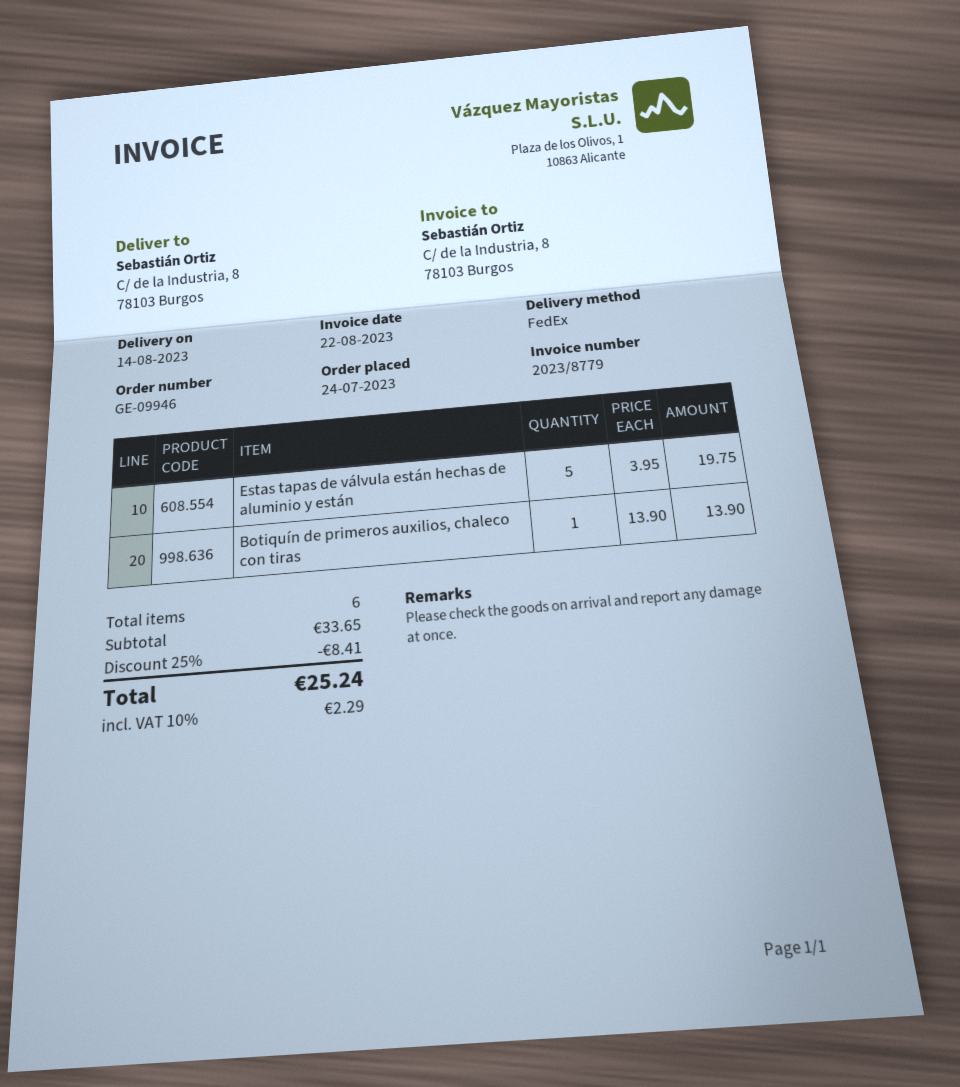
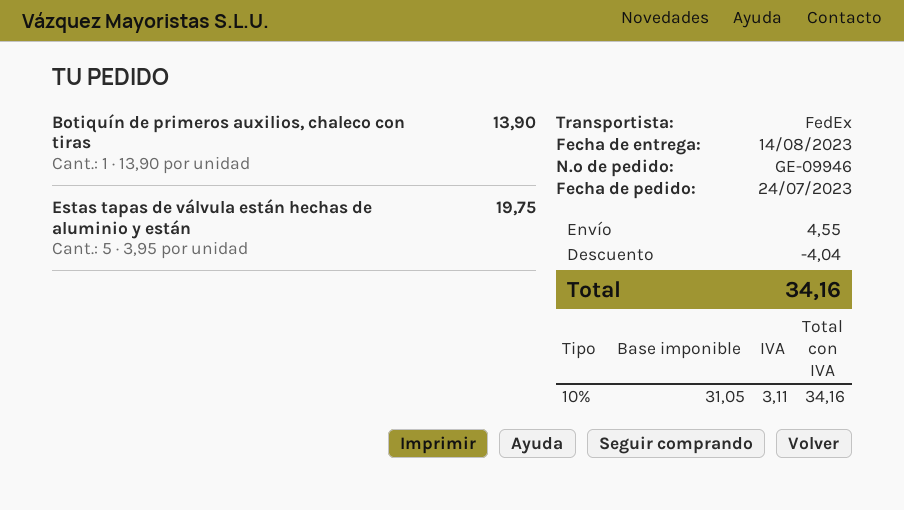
discount: 8.41 -> 4.04
shipping: none -> 4.55
tax: 10% = 2.29 -> 10% = 3.11
total: 25.24 -> 34.16

